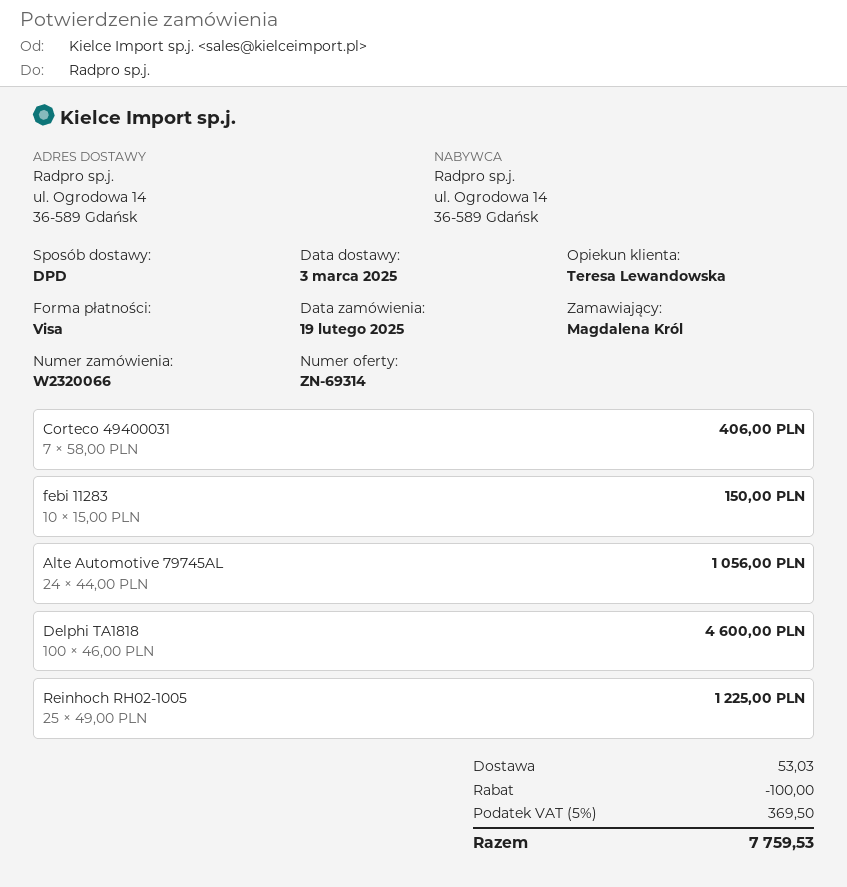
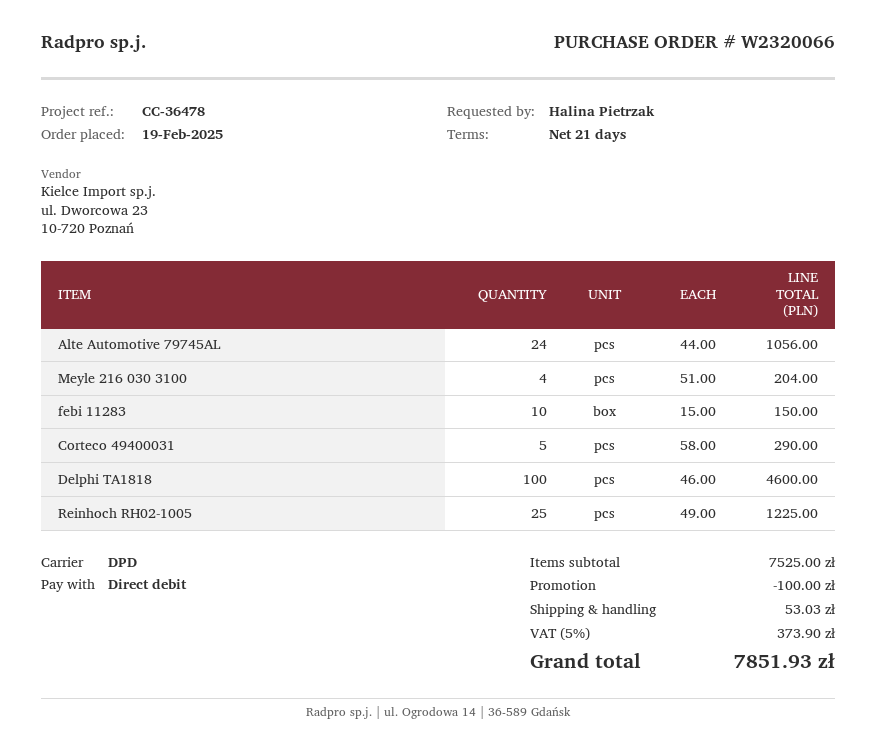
ordered by: Magdalena Król -> Halina Pietrzak
payment method: Visa -> direct debit
Corteco 49400031: 7 x 58.00 = 406.00 -> 5 x 58.00 = 290.00
Meyle 216 030 3100: none -> 4 x 51.00 = 204.00
tax: 5% = 369.50 -> 5% = 373.90
total: 7759.53 -> 7851.93

